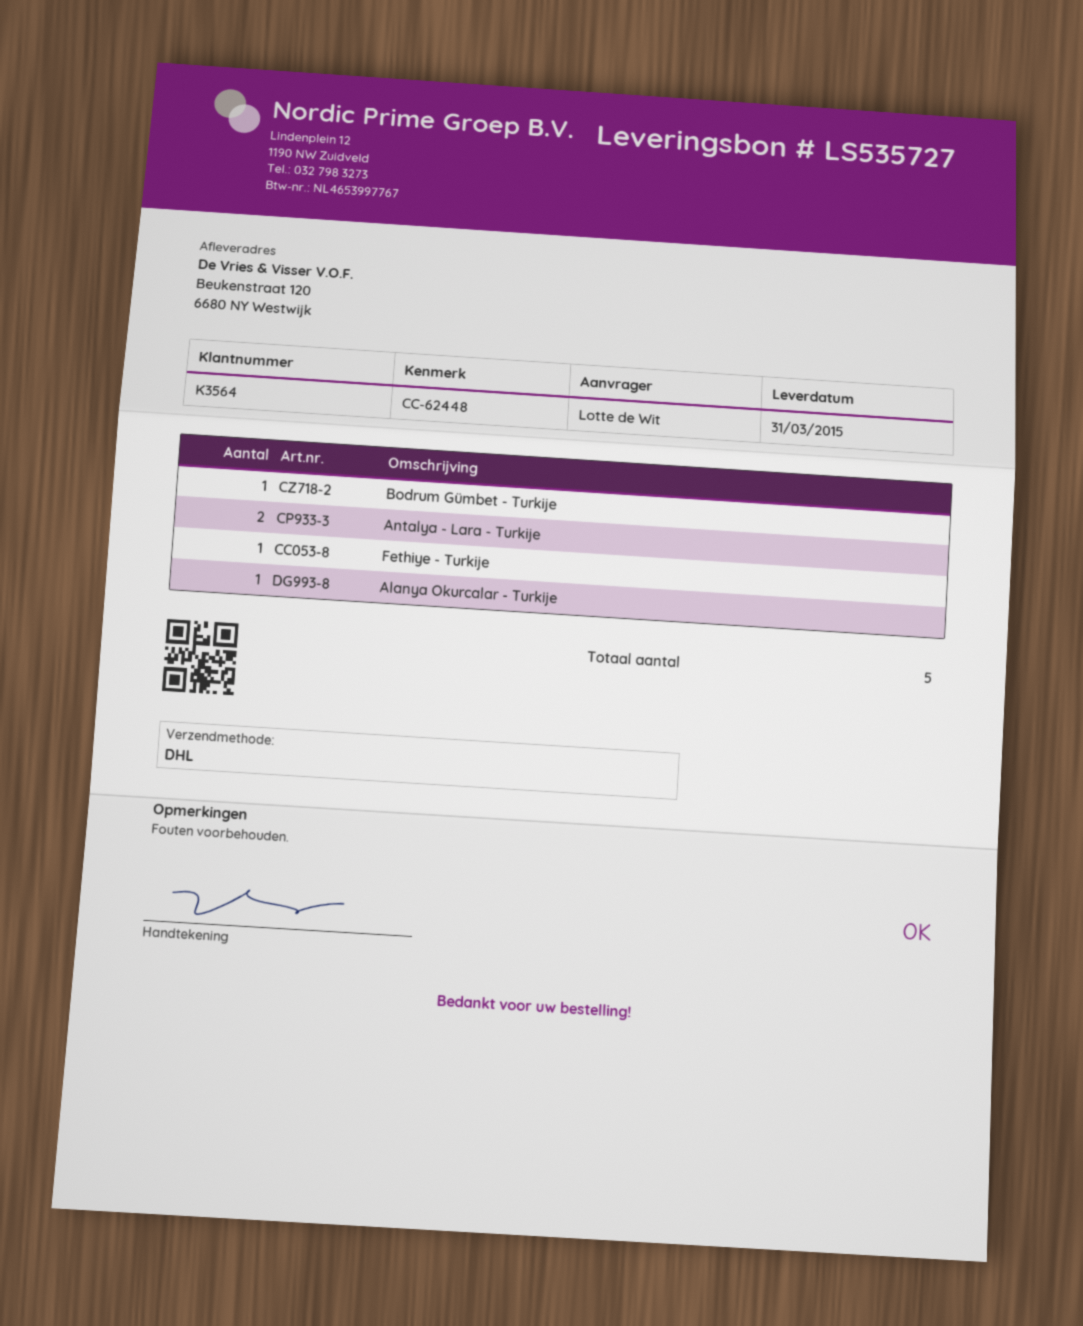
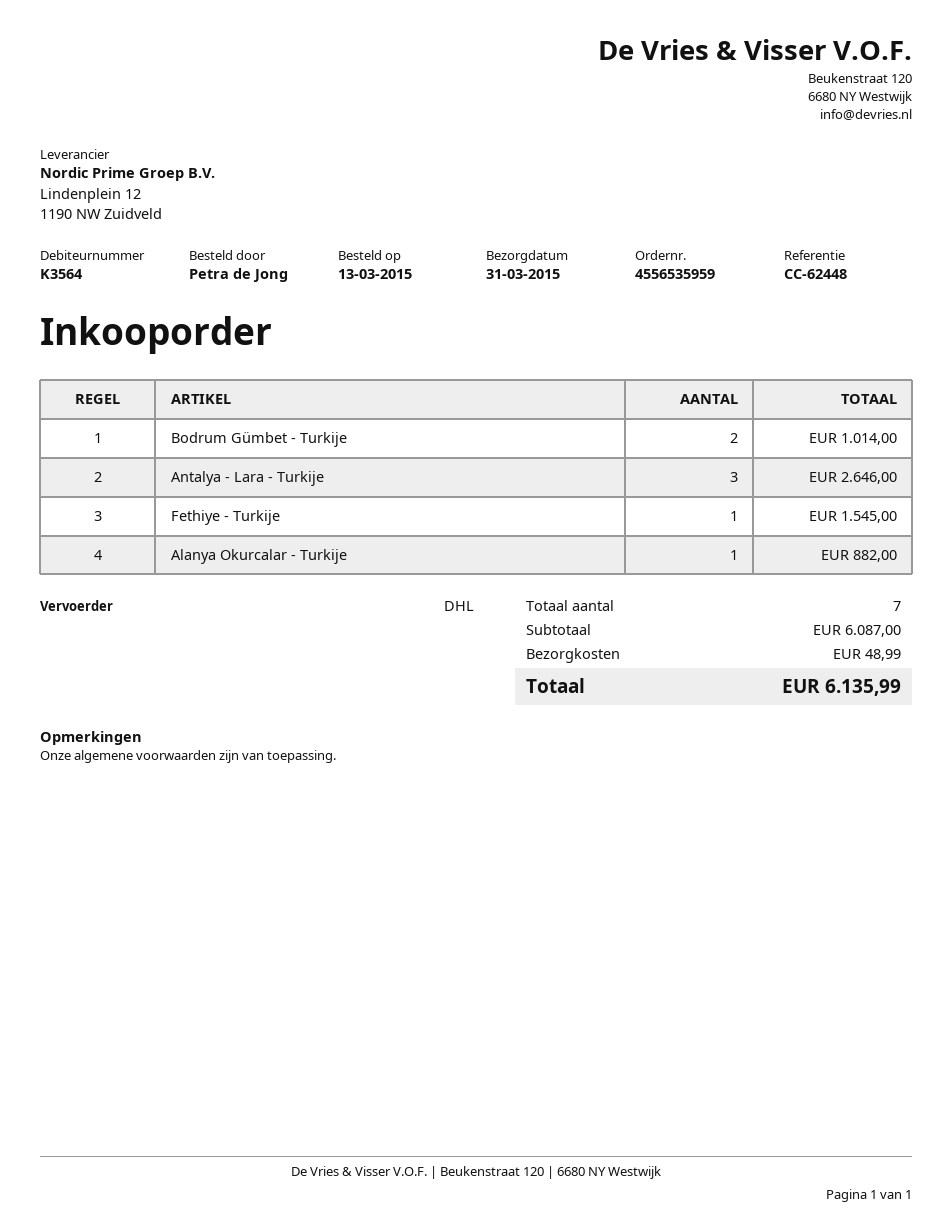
ordered by: Lotte de Wit -> Petra de Jong
Bodrum Gümbet - Turkije: 1 -> 2
Antalya - Lara - Turkije: 2 -> 3
total quantity: 5 -> 7

